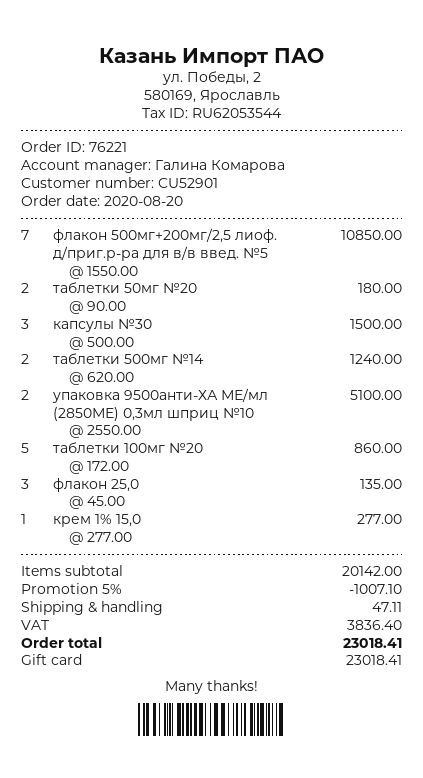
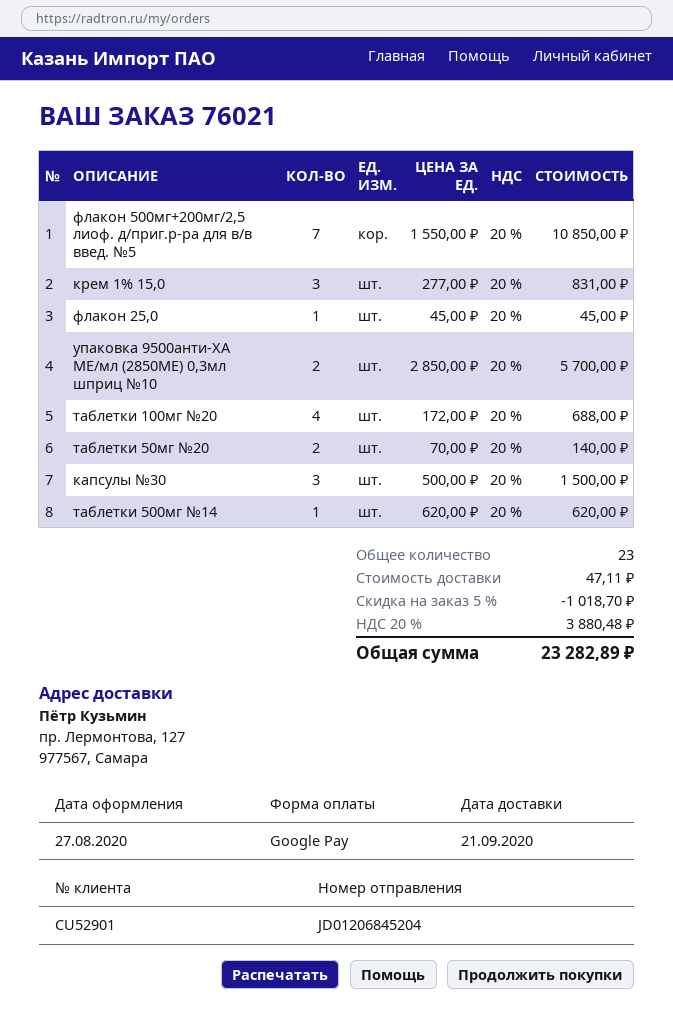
order number: 76221 -> 76021
order date: 2020-08-20 -> 2020-08-27
payment method: gift card -> Google Pay
таблетки 50мг №20: 2 x 90.00 = 180.00 -> 2 x 70.00 = 140.00
таблетки 500мг №14: 2 x 620.00 = 1240.00 -> 1 x 620.00 = 620.00
упаковка 9500анти-ХА МЕ/мл (2850МЕ) 0,3мл шприц №10: 2 x 2550.00 = 5100.00 -> 2 x 2850.00 = 5700.00
таблетки 100мг №20: 5 x 172.00 = 860.00 -> 4 x 172.00 = 688.00
флакон 25,0: 3 x 45.00 = 135.00 -> 1 x 45.00 = 45.00
крем 1% 15,0: 1 x 277.00 = 277.00 -> 3 x 277.00 = 831.00
discount: 5% = 1007.10 -> 5% = 1018.70
tax: 3836.40 -> 3880.48
total: 23018.41 -> 23282.89

